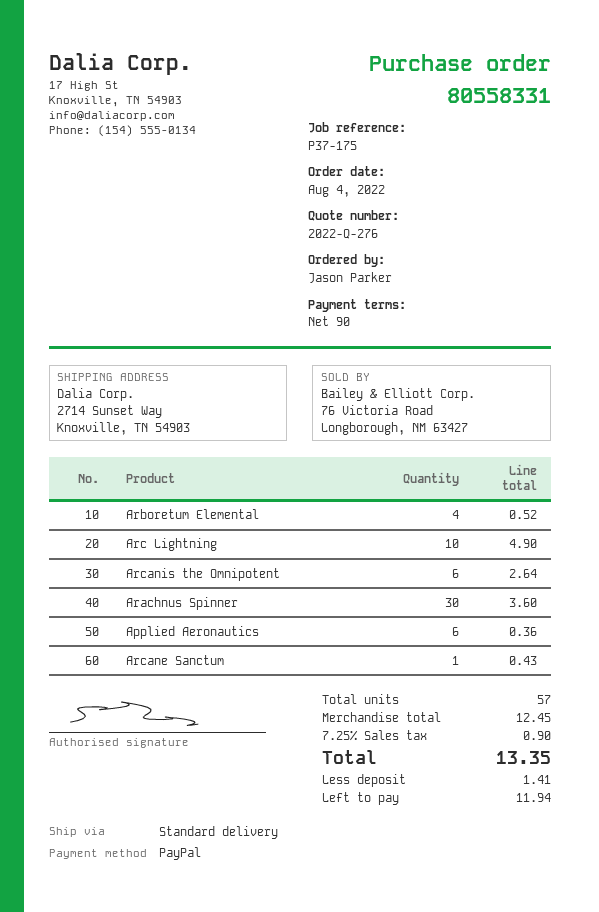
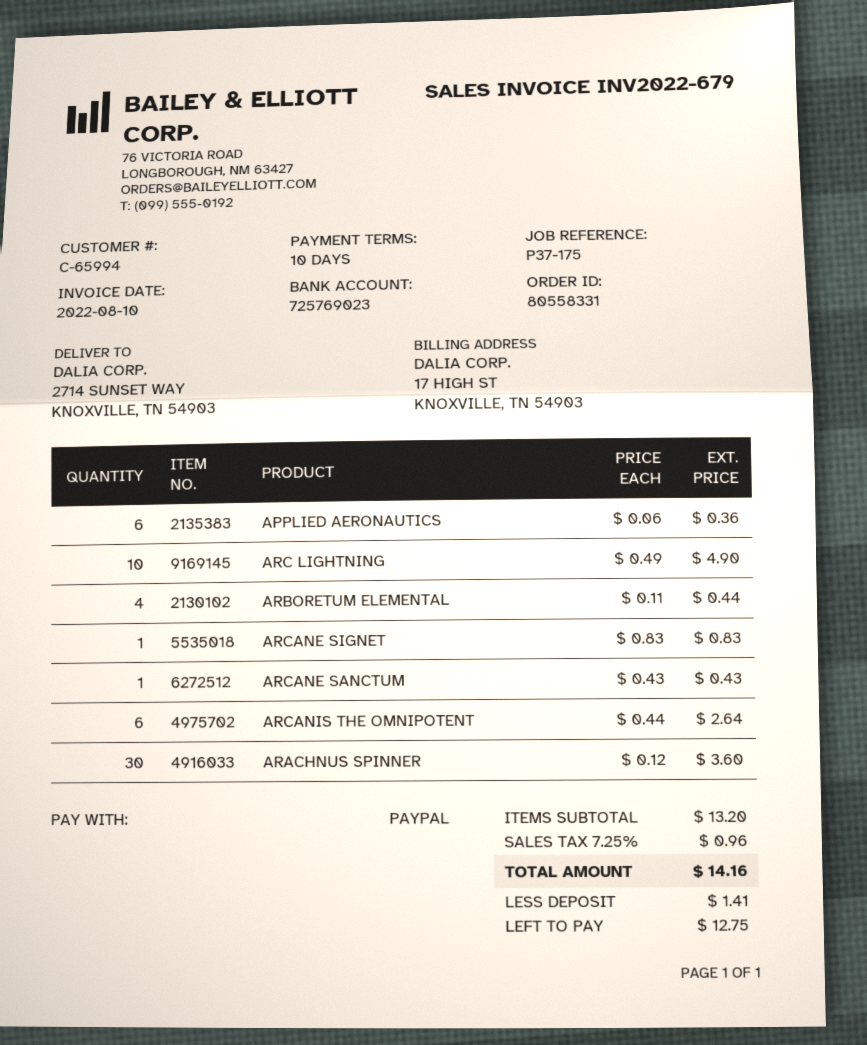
payment terms: 90 days -> 10 days
Arboretum Elemental: 4 for 0.52 -> 4 for 0.44
ARCANE SIGNET: none -> 1 for 0.83
subtotal: 12.45 -> 13.20
tax: 7.25% = 0.90 -> 7.25% = 0.96
total: 13.35 -> 14.16
balance: 11.94 -> 12.75

